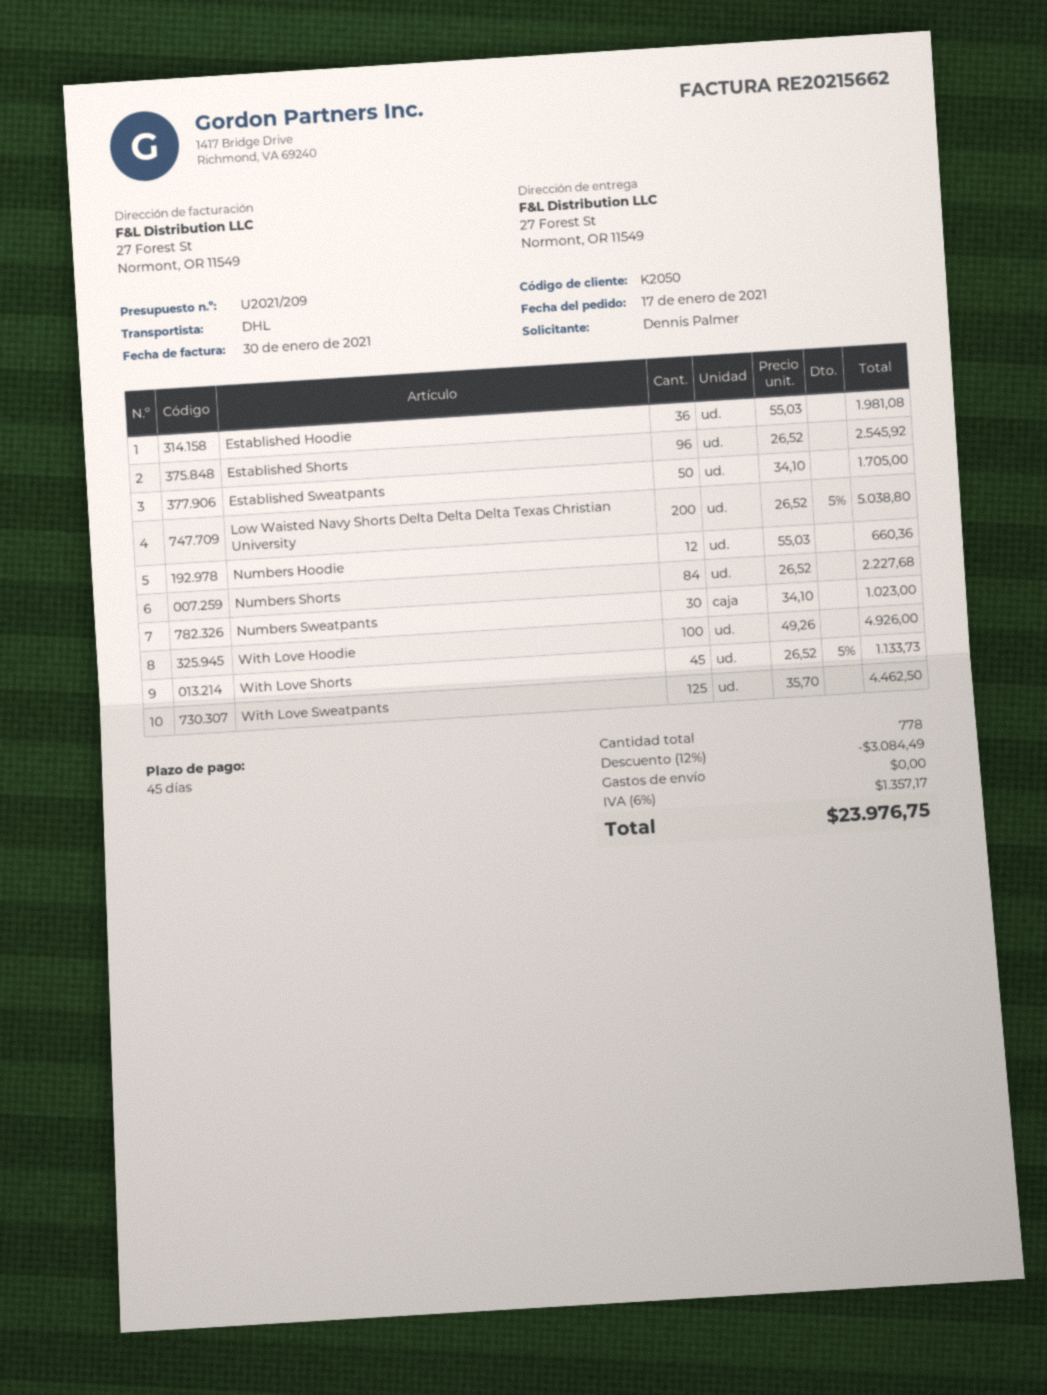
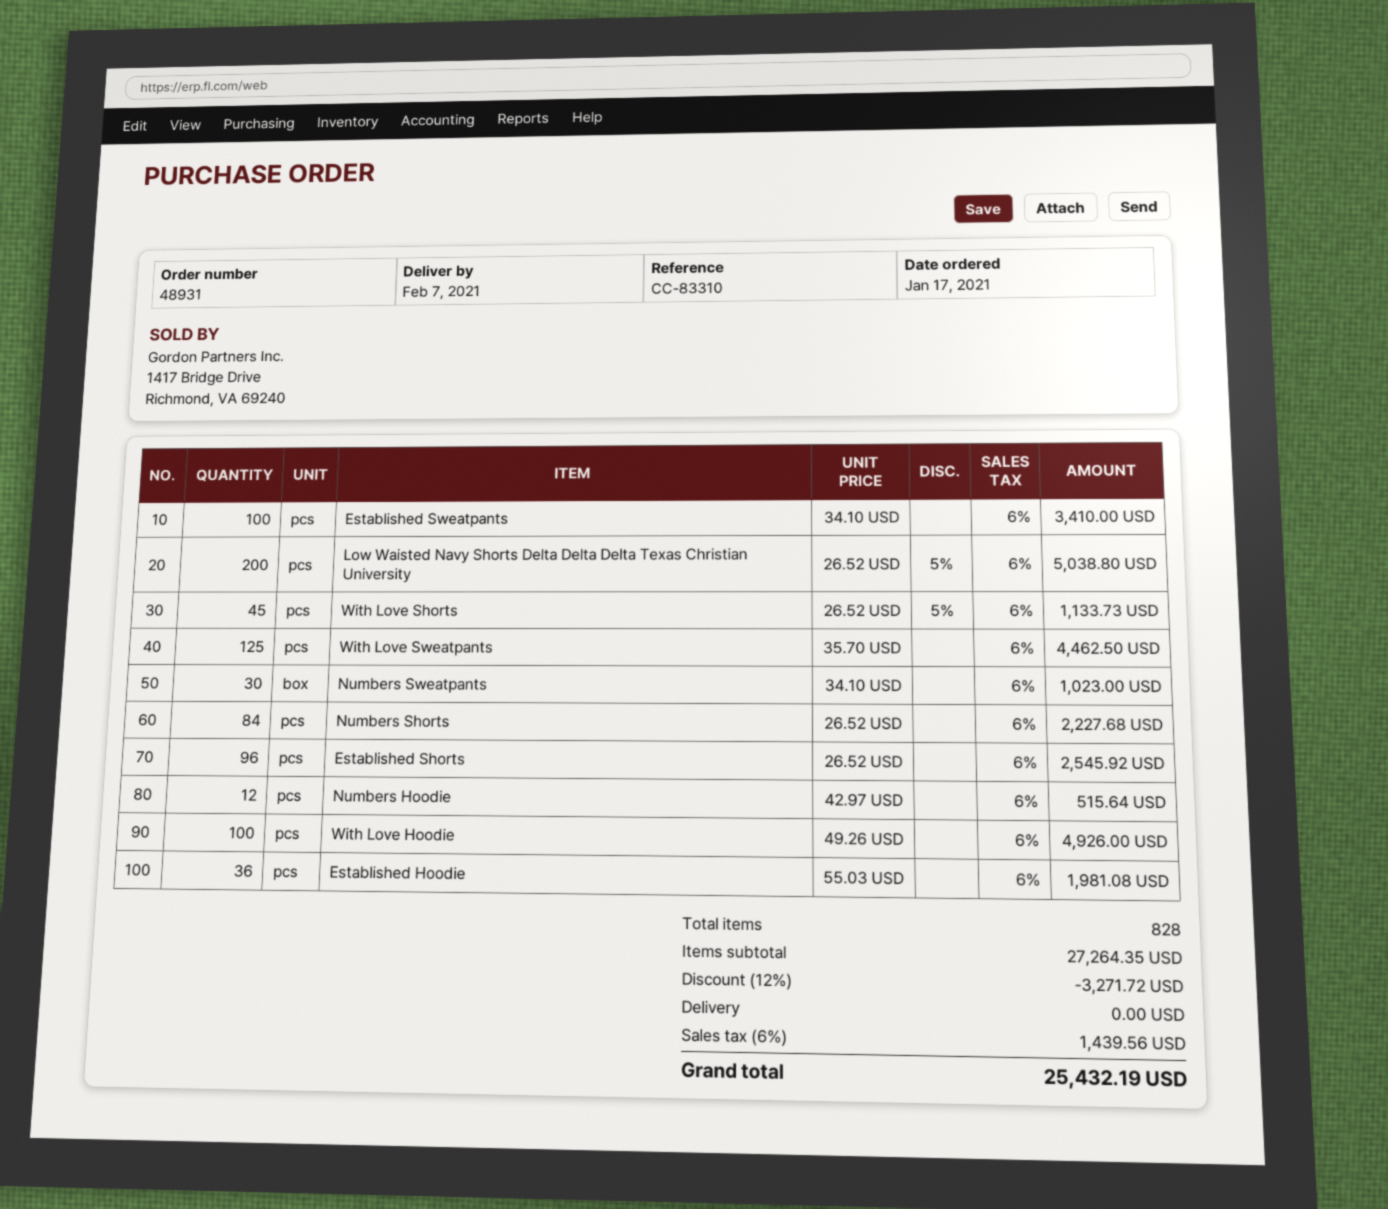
Established Sweatpants: 50 x 34.10 = 1705.00 -> 100 x 34.10 = 3410.00
Numbers Hoodie: 12 x 55.03 = 660.36 -> 12 x 42.97 = 515.64
total quantity: 778 -> 828
discount: 12% = 3084.49 -> 12% = 3271.72
tax: 6% = 1357.17 -> 6% = 1439.56
total: 23976.75 -> 25432.19

